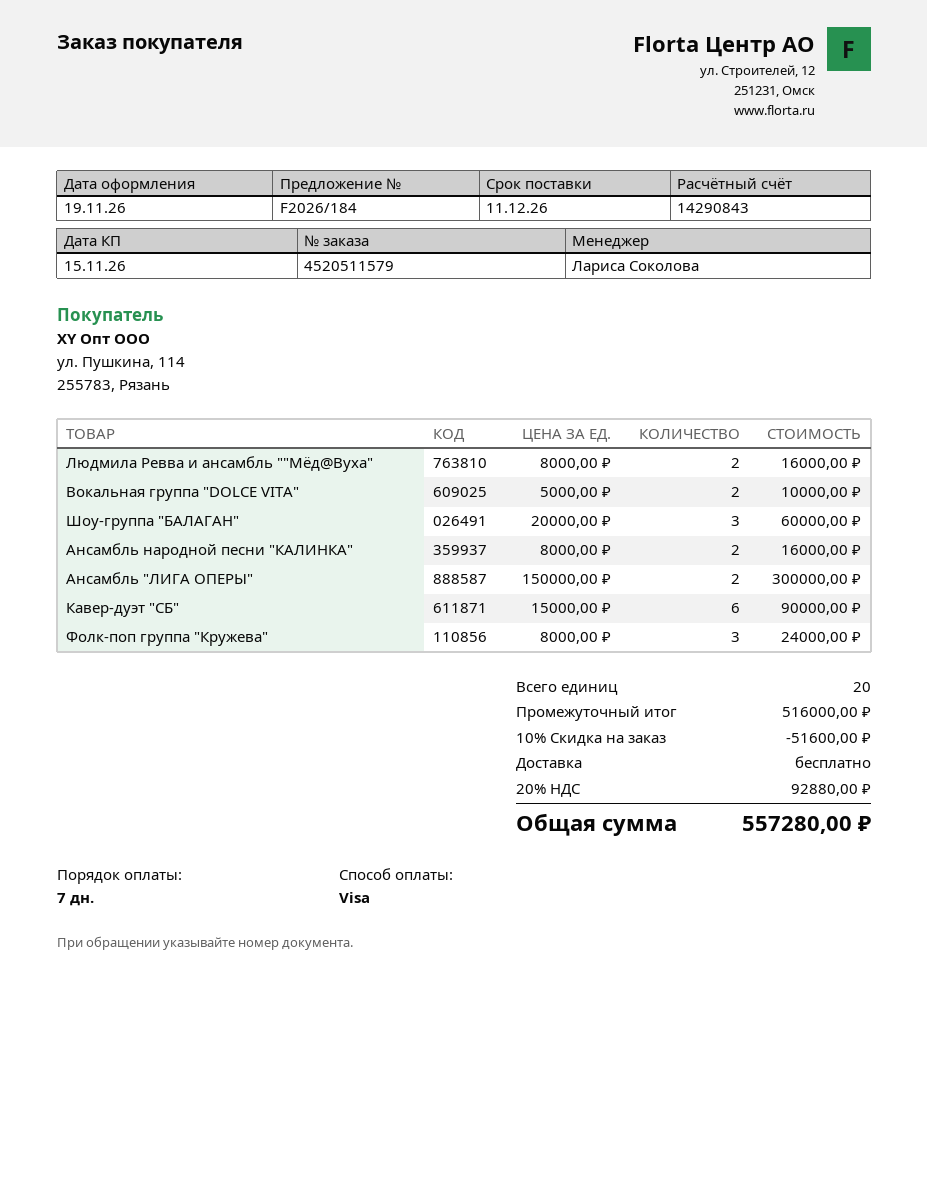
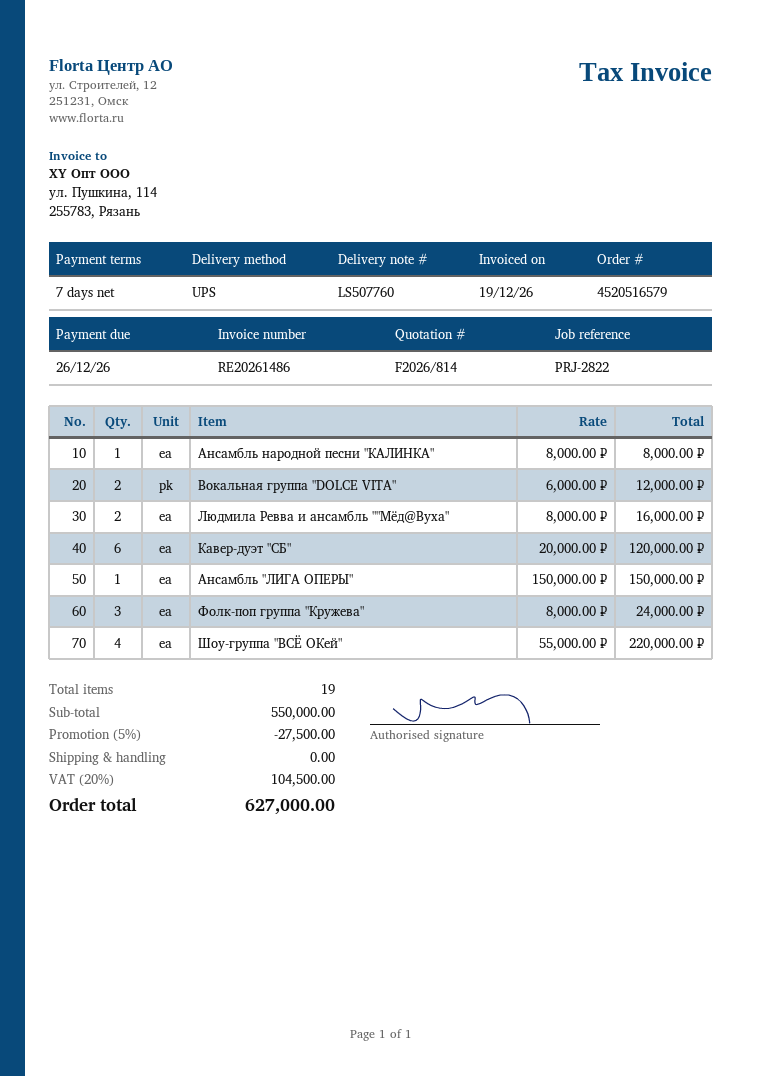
quote number: F2026/184 -> F2026/814
order number: 4520511579 -> 4520516579
Вокальная группа "DOLCE VITA": 2 x 5000.00 = 10000.00 -> 2 x 6000.00 = 12000.00
Шоу-группа "БАЛАГАН": 3 x 20000.00 = 60000.00 -> none
Ансамбль народной песни "КАЛИНКА": 2 x 8000.00 = 16000.00 -> 1 x 8000.00 = 8000.00
Ансамбль "ЛИГА ОПЕРЫ": 2 x 150000.00 = 300000.00 -> 1 x 150000.00 = 150000.00
Кавер-дуэт "СБ": 6 x 15000.00 = 90000.00 -> 6 x 20000.00 = 120000.00
Шоу-группа "ВСЁ ОКей": none -> 4 x 55000.00 = 220000.00
total quantity: 20 -> 19
subtotal: 516000.00 -> 550000.00
discount: 10% = 51600.00 -> 5% = 27500.00
tax: 20% = 92880.00 -> 20% = 104500.00
total: 557280.00 -> 627000.00

